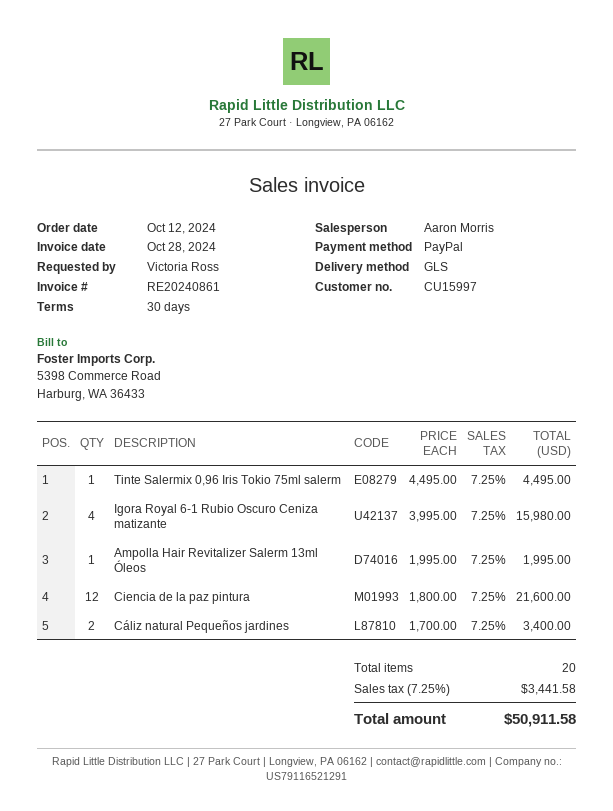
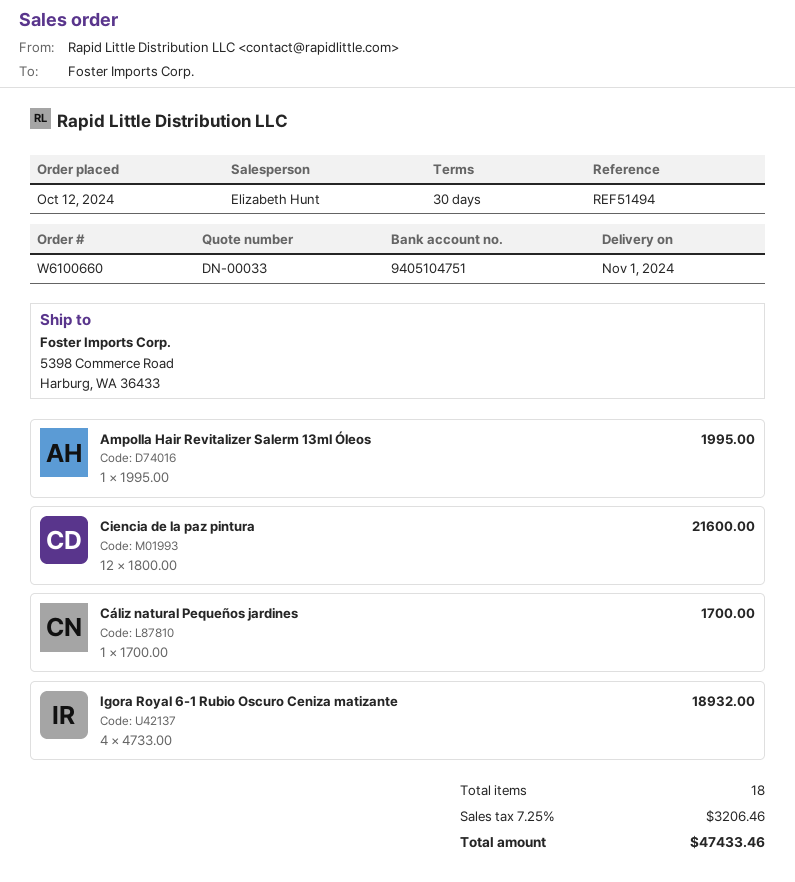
sales rep: Aaron Morris -> Elizabeth Hunt
Tinte Salermix 0,96 Iris Tokio 75ml salerm: 1 x 4495.00 = 4495.00 -> none
Igora Royal 6-1 Rubio Oscuro Ceniza matizante: 4 x 3995.00 = 15980.00 -> 4 x 4733.00 = 18932.00
Cáliz natural Pequeños jardines: 2 x 1700.00 = 3400.00 -> 1 x 1700.00 = 1700.00
total quantity: 20 -> 18
tax: 7.25% = 3441.58 -> 7.25% = 3206.46
total: 50911.58 -> 47433.46

